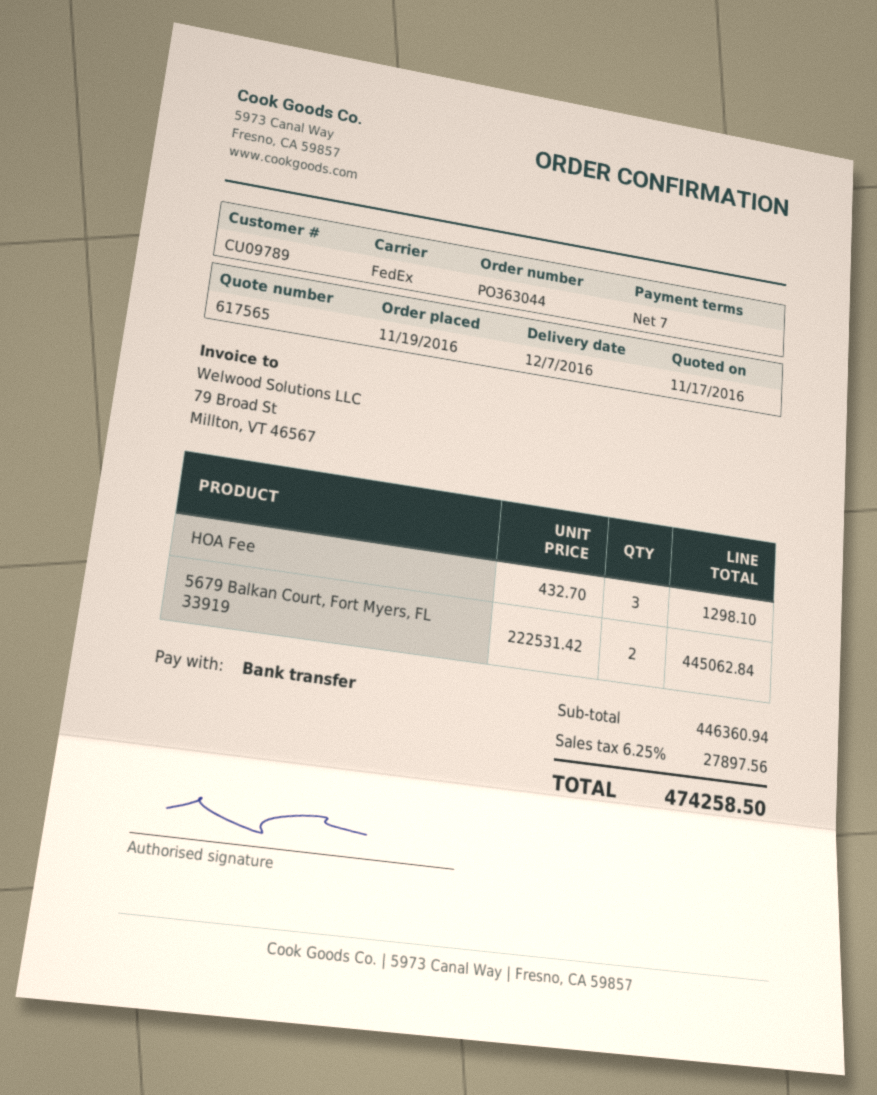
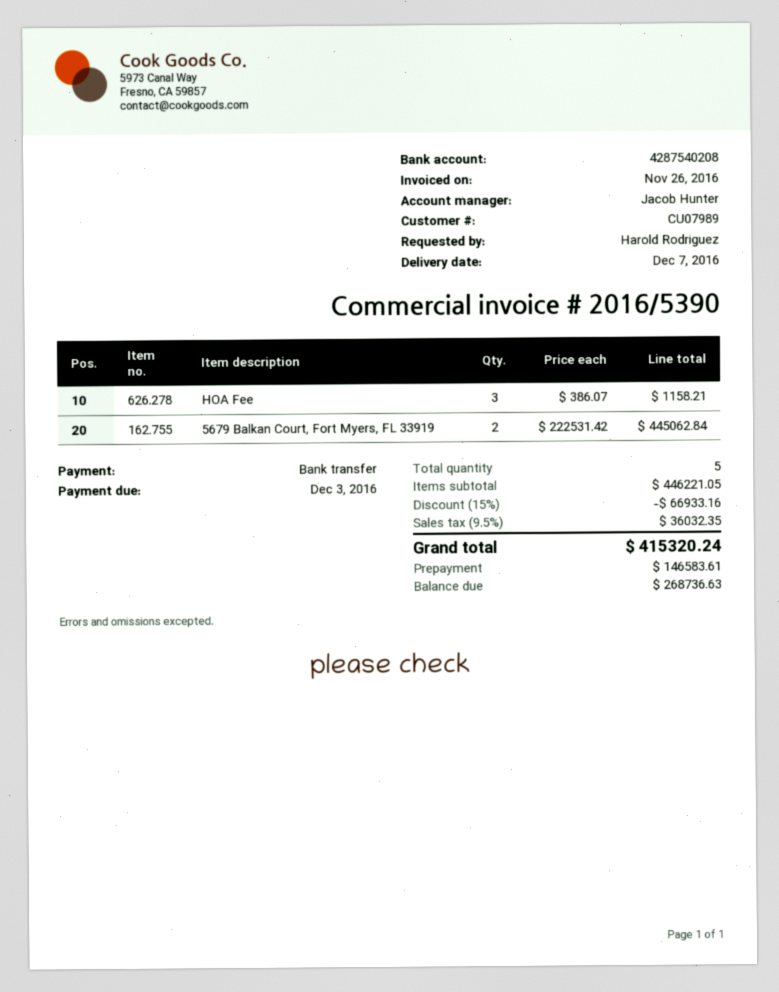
customer number: CU09789 -> CU07989
HOA Fee: 3 x 432.70 = 1298.10 -> 3 x 386.07 = 1158.21
subtotal: 446360.94 -> 446221.05
discount: none -> 15% = 66933.16
tax: 6.25% = 27897.56 -> 9.5% = 36032.35
total: 474258.50 -> 415320.24

